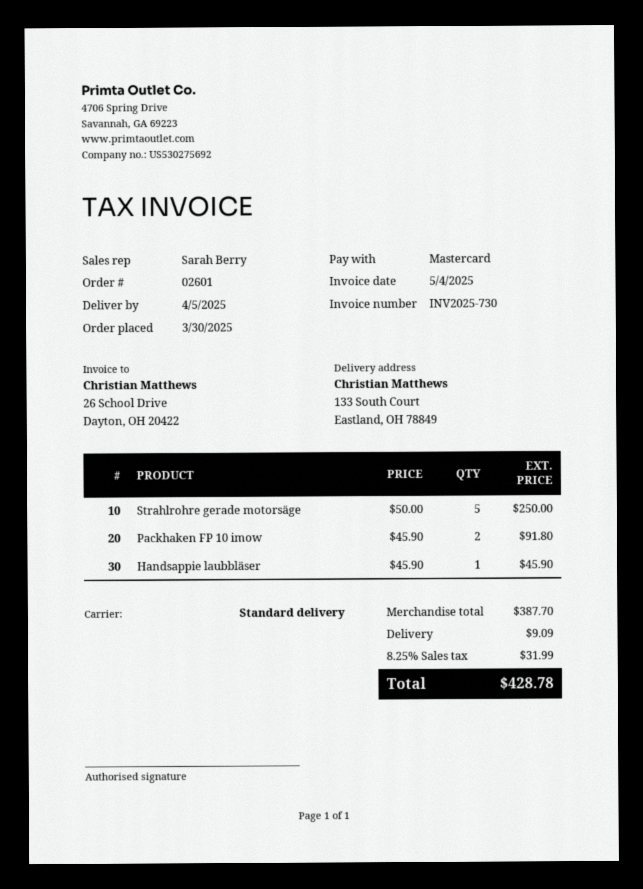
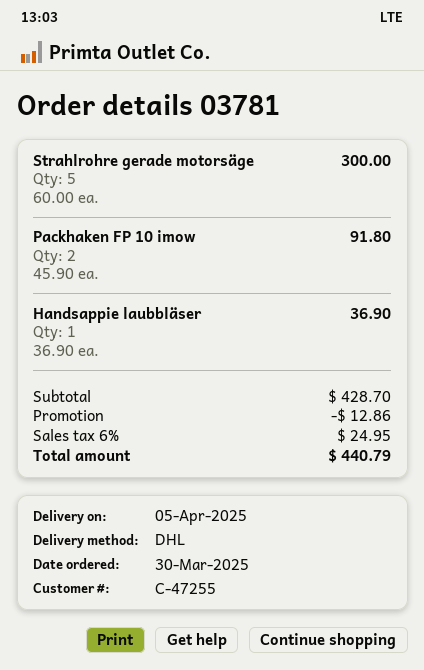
order number: 02601 -> 03781
shipping method: standard -> DHL
Strahlrohre gerade motorsäge: 5 x 50.00 = 250.00 -> 5 x 60.00 = 300.00
Handsappie laubbläser: 1 x 45.90 = 45.90 -> 1 x 36.90 = 36.90
subtotal: 387.70 -> 428.70
discount: none -> 12.86
shipping: 9.09 -> none
tax: 8.25% = 31.99 -> 6% = 24.95
total: 428.78 -> 440.79

